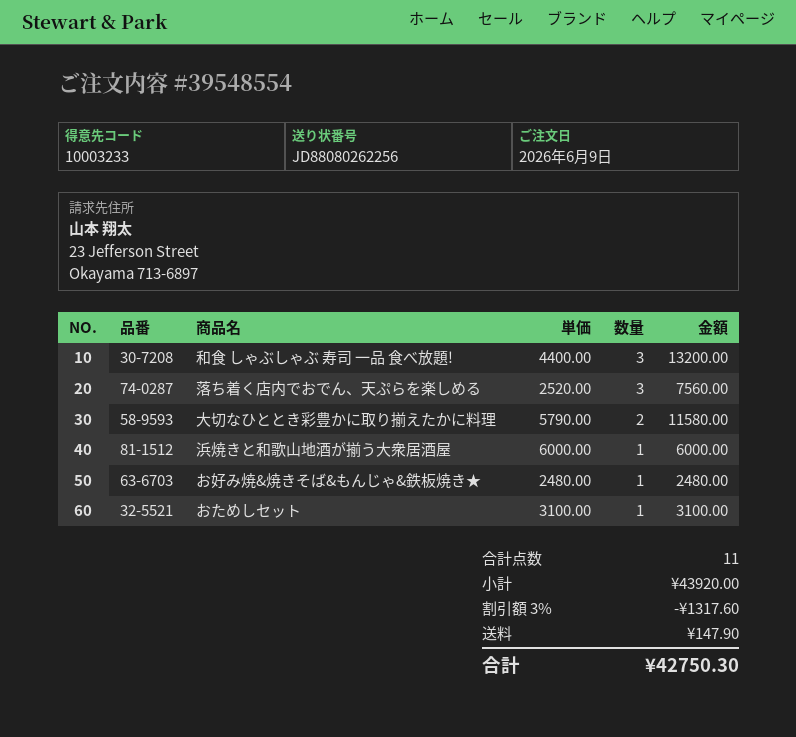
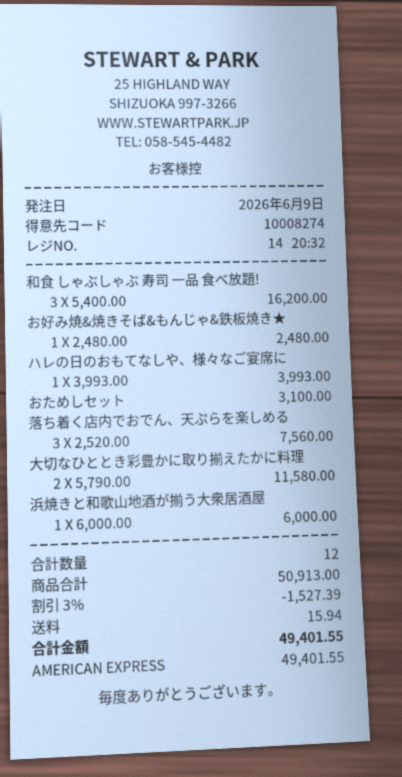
customer number: 10003233 -> 10008274
和食 しゃぶしゃぶ 寿司 一品 食べ放題!: 3 x 4400.00 = 13200.00 -> 3 x 5400.00 = 16200.00
ハレの日のおもてなしや、様々なご宴席に: none -> 1 x 3993.00 = 3993.00
total quantity: 11 -> 12
subtotal: 43920.00 -> 50913.00
discount: 3% = 1317.60 -> 3% = 1527.39
shipping: 147.90 -> 15.94
total: 42750.30 -> 49401.55

